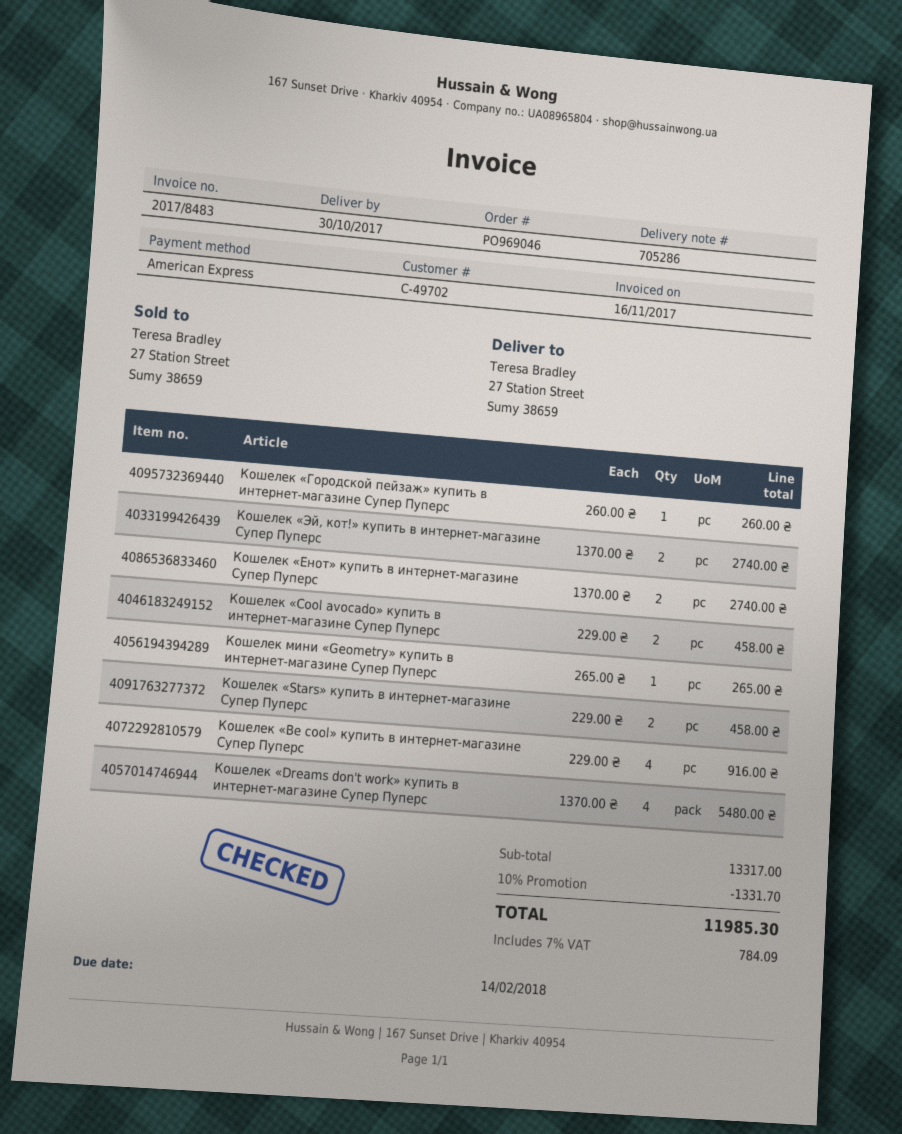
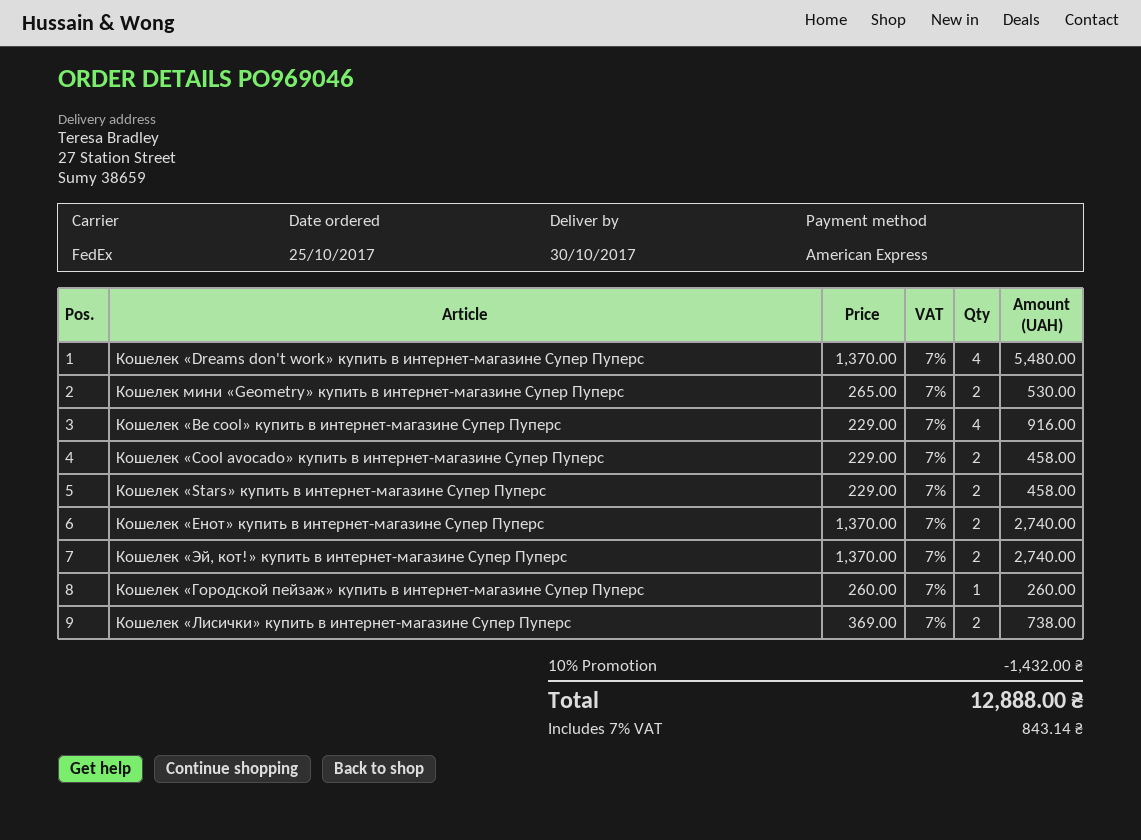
Кошелек мини «Geometry» купить в интернет-магазине Супер Пуперс: 1 x 265.00 = 265.00 -> 2 x 265.00 = 530.00
Кошелек «Лисички» купить в интернет-магазине Супер Пуперс: none -> 2 x 369.00 = 738.00
discount: 10% = 1331.70 -> 10% = 1432.00
tax: 7% = 784.09 -> 7% = 843.14
total: 11985.30 -> 12888.00

